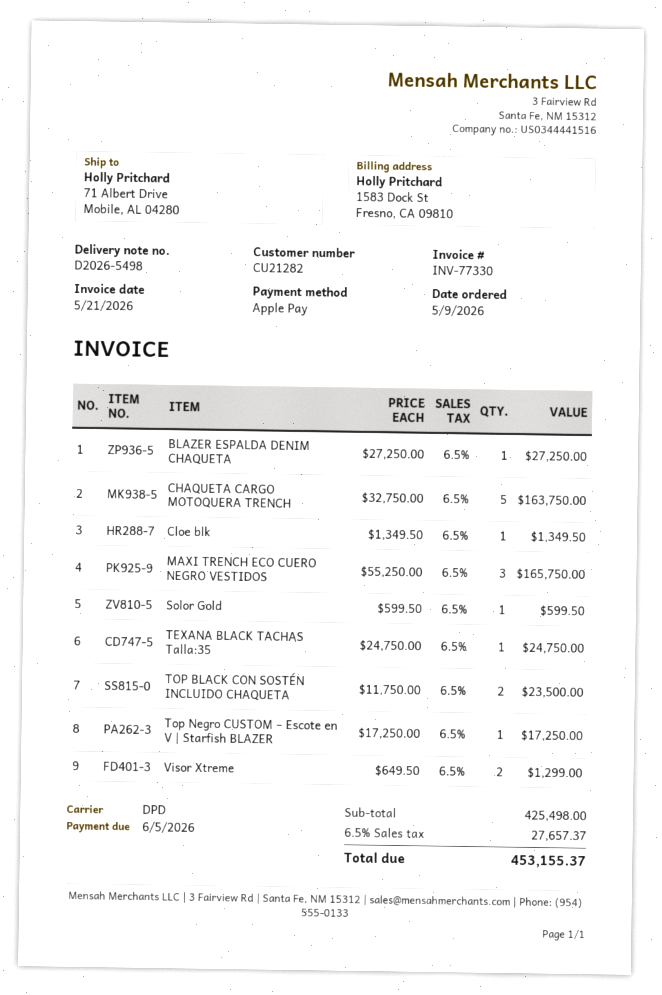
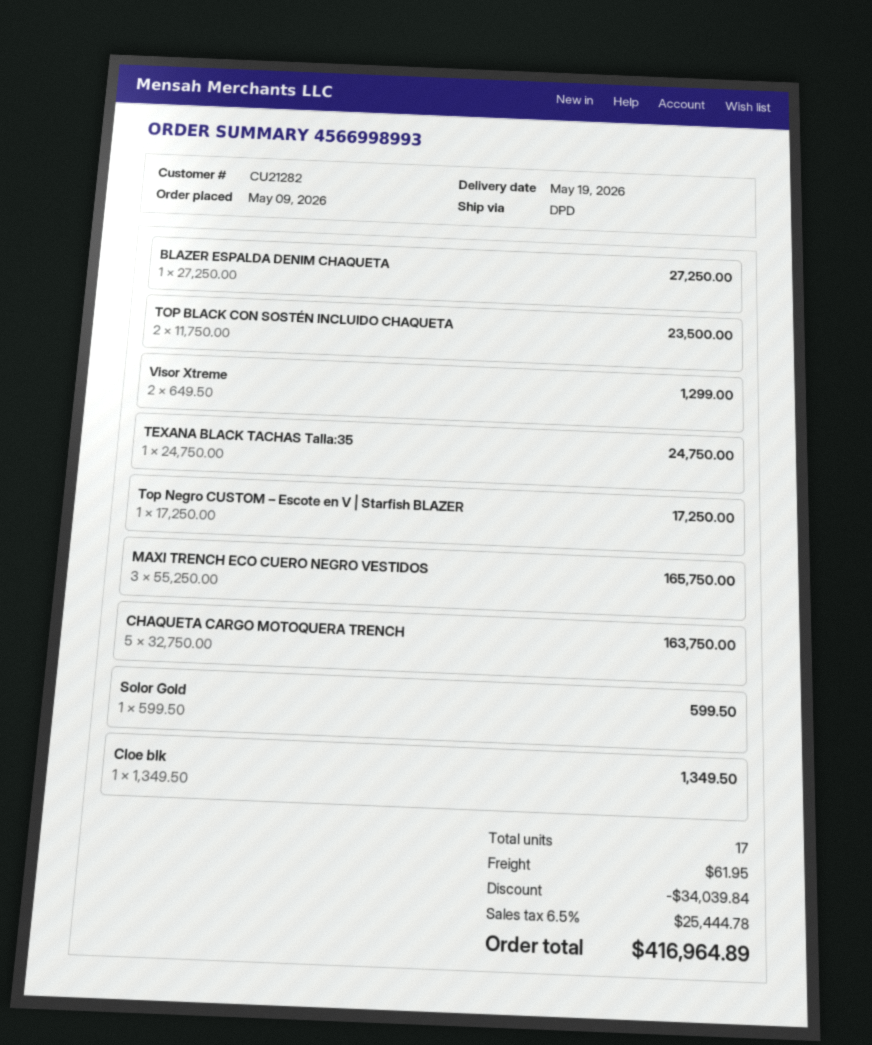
discount: none -> 34039.84
shipping: none -> 61.95
tax: 6.5% = 27657.37 -> 6.5% = 25444.78
total: 453155.37 -> 416964.89

